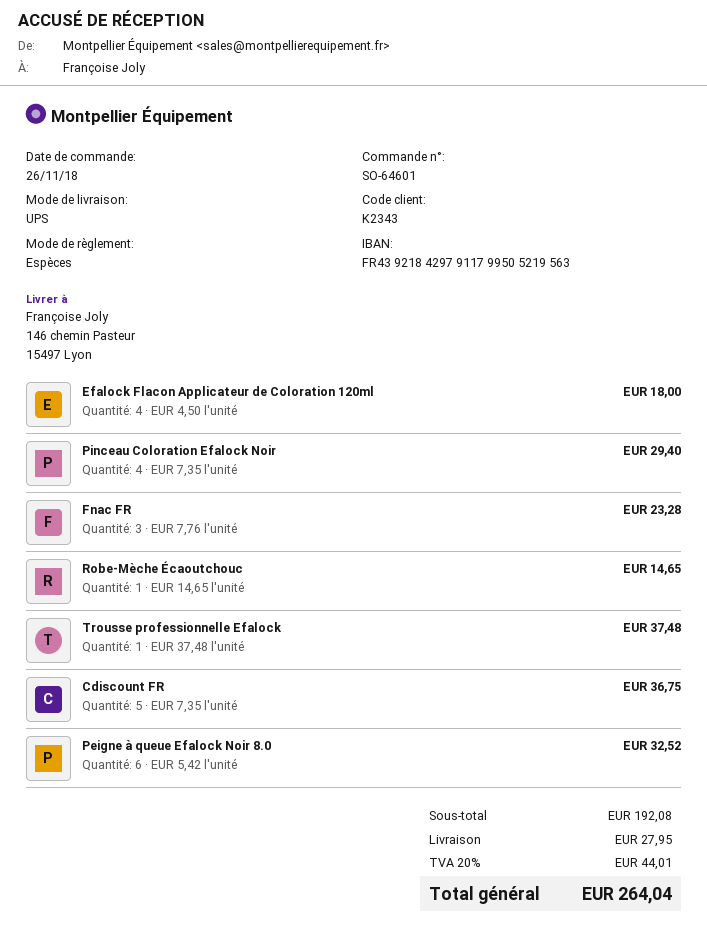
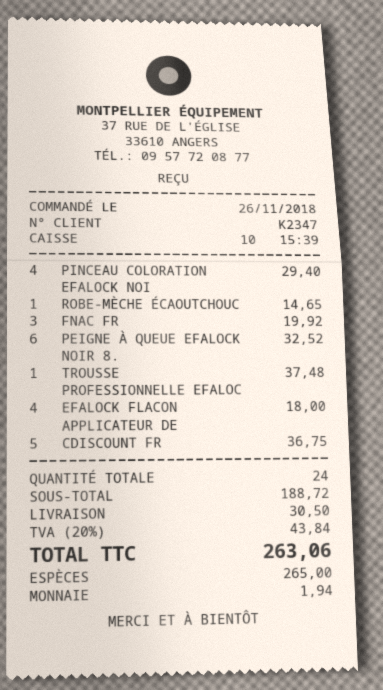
customer number: K2343 -> K2347
Fnac FR: 3 for 23.28 -> 3 for 19.92
subtotal: 192.08 -> 188.72
shipping: 27.95 -> 30.50
tax: 20% = 44.01 -> 20% = 43.84
total: 264.04 -> 263.06

